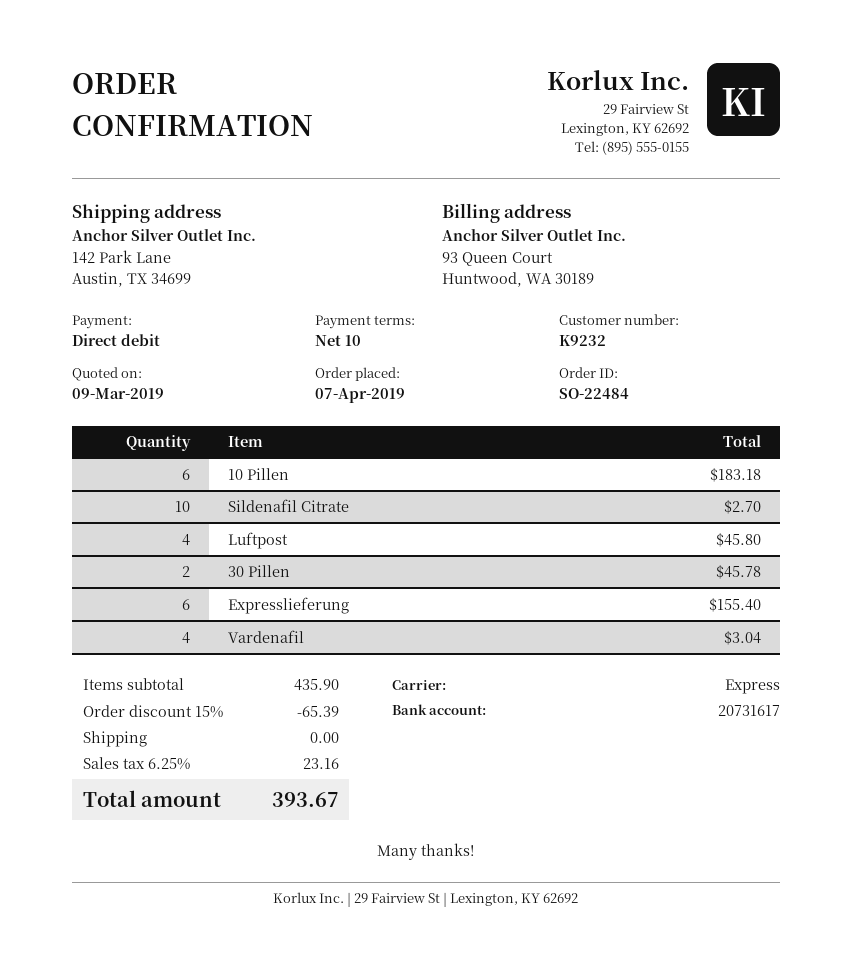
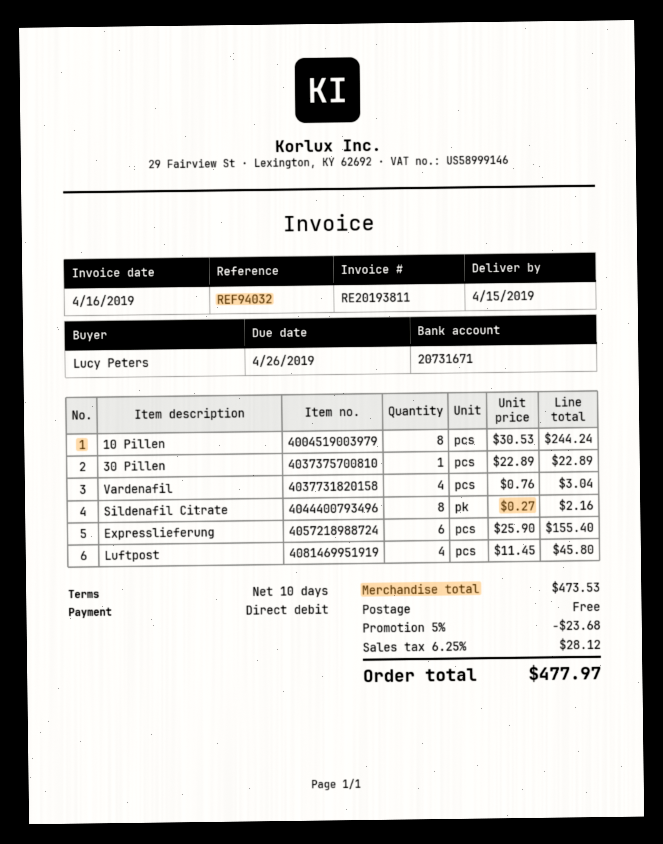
bank account: 20731617 -> 20731671
10 Pillen: 6 for 183.18 -> 8 for 244.24
Sildenafil Citrate: 10 for 2.70 -> 8 for 2.16
30 Pillen: 2 for 45.78 -> 1 for 22.89
subtotal: 435.90 -> 473.53
discount: 15% = 65.39 -> 5% = 23.68
tax: 6.25% = 23.16 -> 6.25% = 28.12
total: 393.67 -> 477.97

